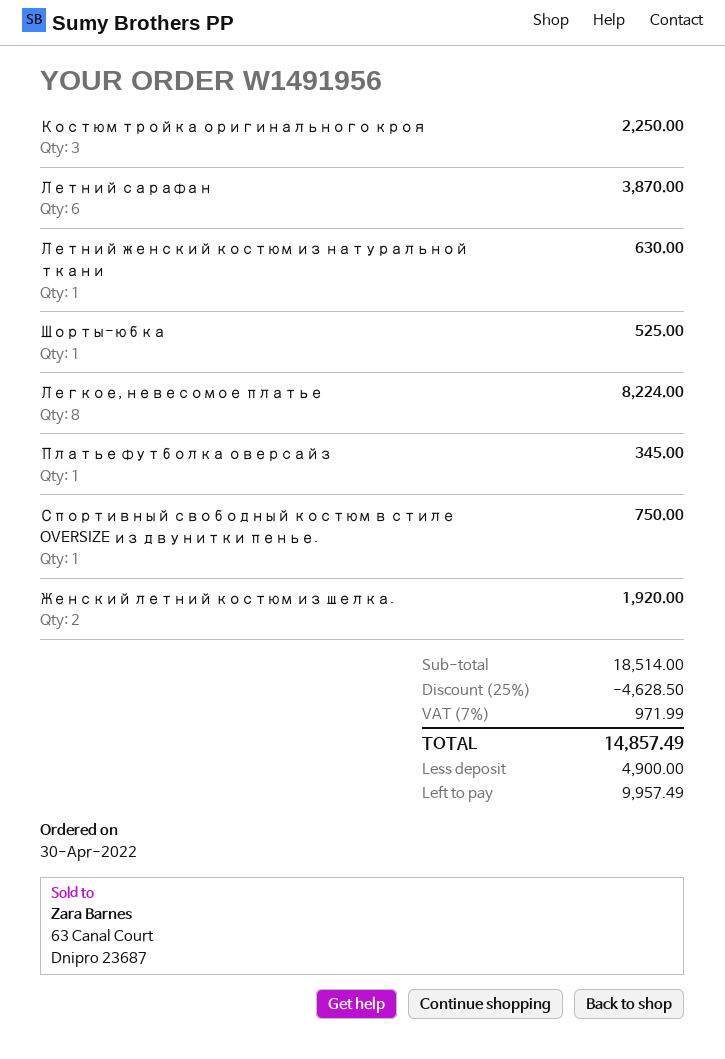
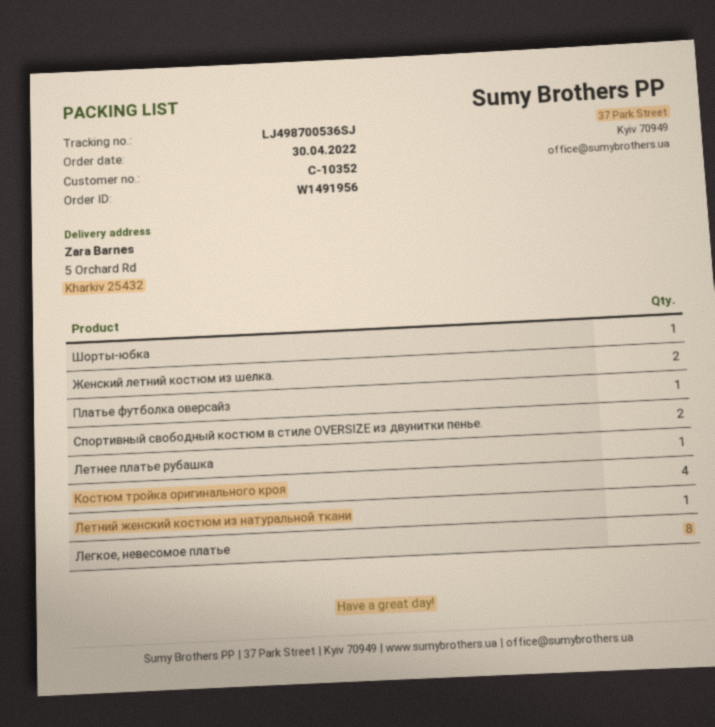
Костюм тройка оригинального кроя: 3 -> 4
Летний сарафан: 6 -> none
Спортивный свободный костюм в стиле OVERSIZE из двунитки пенье.: 1 -> 2
Летнее платье рубашка: none -> 1

